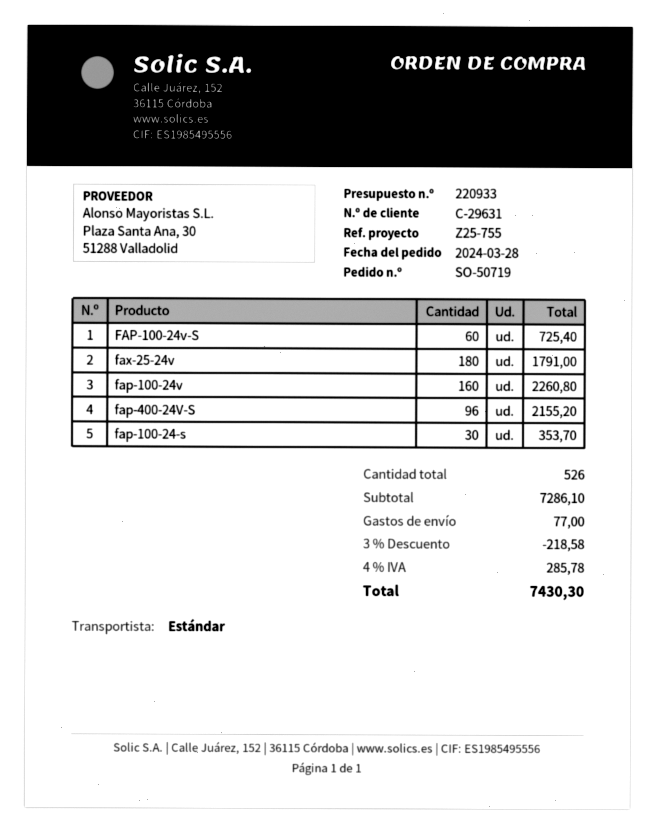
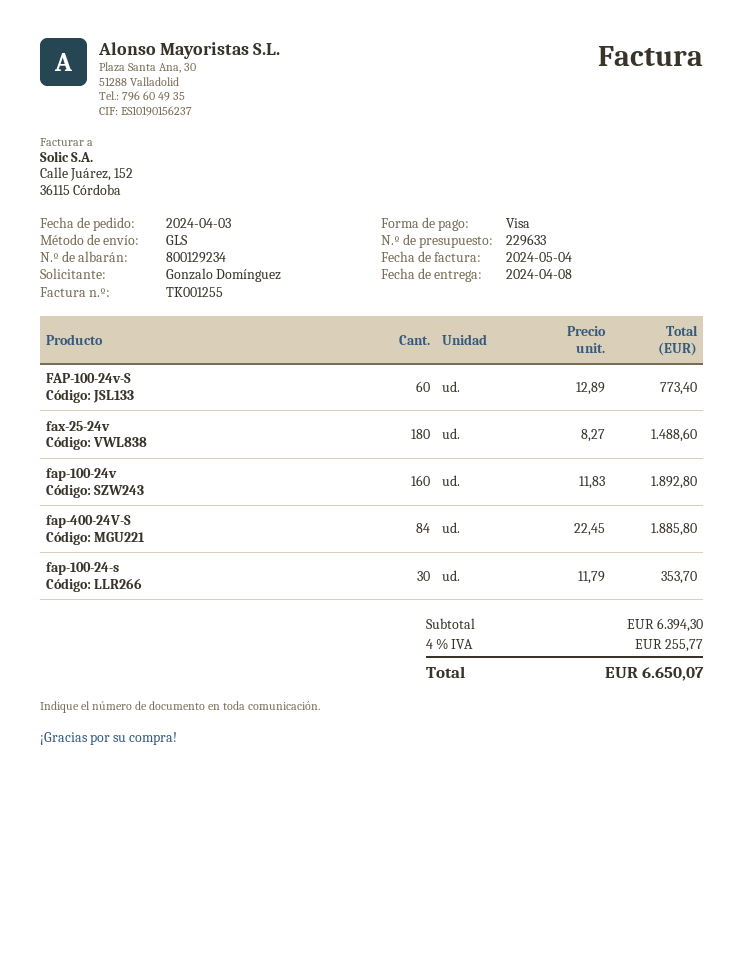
quote number: 220933 -> 229633
order date: 2024-03-28 -> 2024-04-03
shipping method: standard -> GLS
FAP-100-24v-S: 60 for 725.40 -> 60 for 773.40
fax-25-24v: 180 for 1791.00 -> 180 for 1488.60
fap-100-24v: 160 for 2260.80 -> 160 for 1892.80
fap-400-24V-S: 96 for 2155.20 -> 84 for 1885.80
subtotal: 7286.10 -> 6394.30
discount: 3% = 218.58 -> none
shipping: 77.00 -> none
tax: 4% = 285.78 -> 4% = 255.77
total: 7430.30 -> 6650.07

